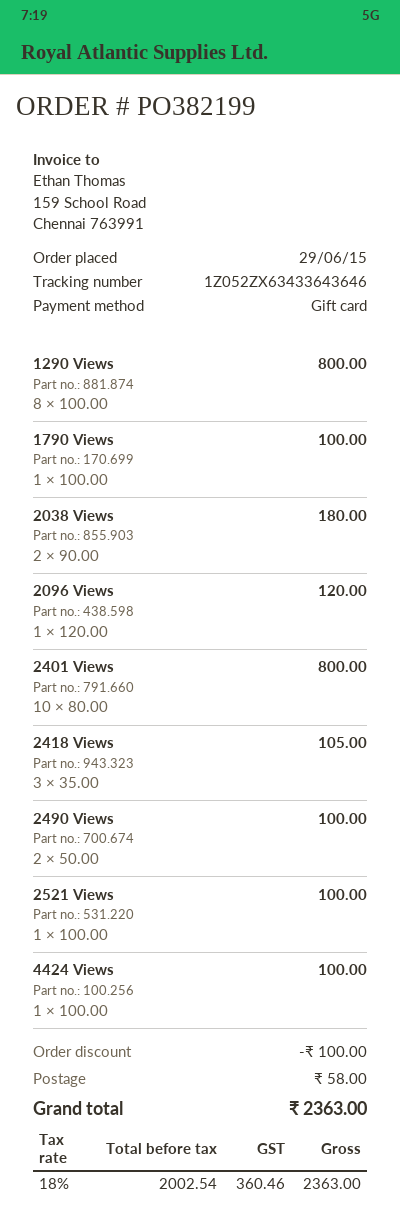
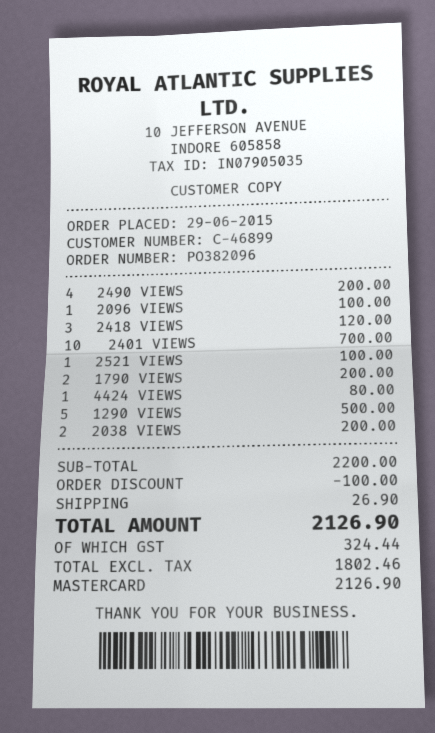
order number: PO382199 -> PO382096
payment method: gift card -> Mastercard
1290 Views: 8 for 800.00 -> 5 for 500.00
1790 Views: 1 for 100.00 -> 2 for 200.00
2038 Views: 2 for 180.00 -> 2 for 200.00
2096 Views: 1 for 120.00 -> 1 for 100.00
2401 Views: 10 for 800.00 -> 10 for 700.00
2418 Views: 3 for 105.00 -> 3 for 120.00
2490 Views: 2 for 100.00 -> 4 for 200.00
4424 Views: 1 for 100.00 -> 1 for 80.00
shipping: 58.00 -> 26.90
net: 2002.54 -> 1802.46
tax: 360.46 -> 324.44
total: 2363.00 -> 2126.90

